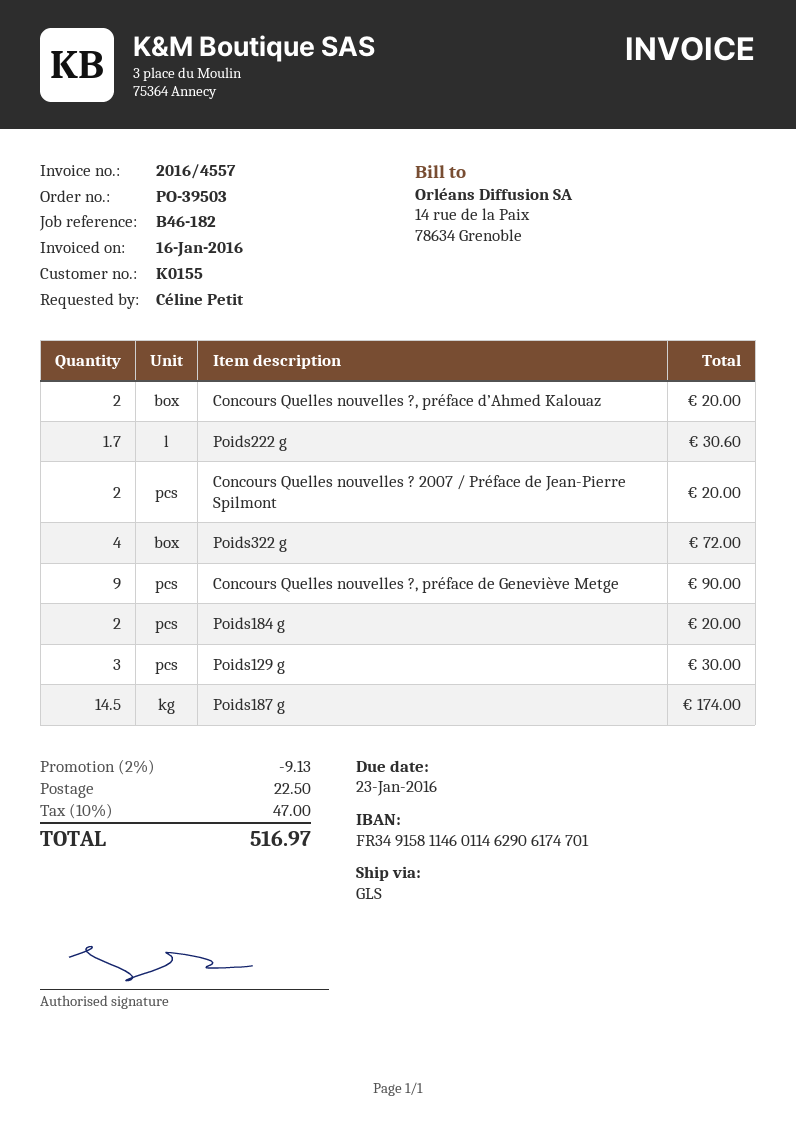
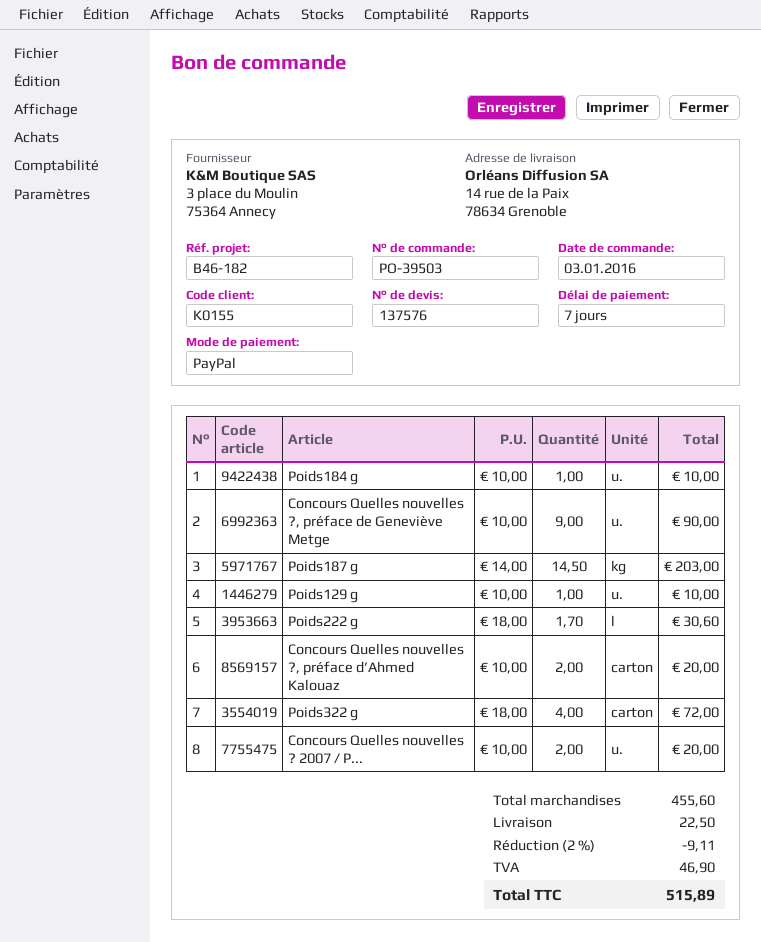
Poids184 g: 2 for 20.00 -> 1 for 10.00
Poids129 g: 3 for 30.00 -> 1 for 10.00
Poids187 g: 14.5 for 174.00 -> 14.5 for 203.00
discount: 2% = 9.13 -> 2% = 9.11
tax: 47.00 -> 46.90
total: 516.97 -> 515.89

